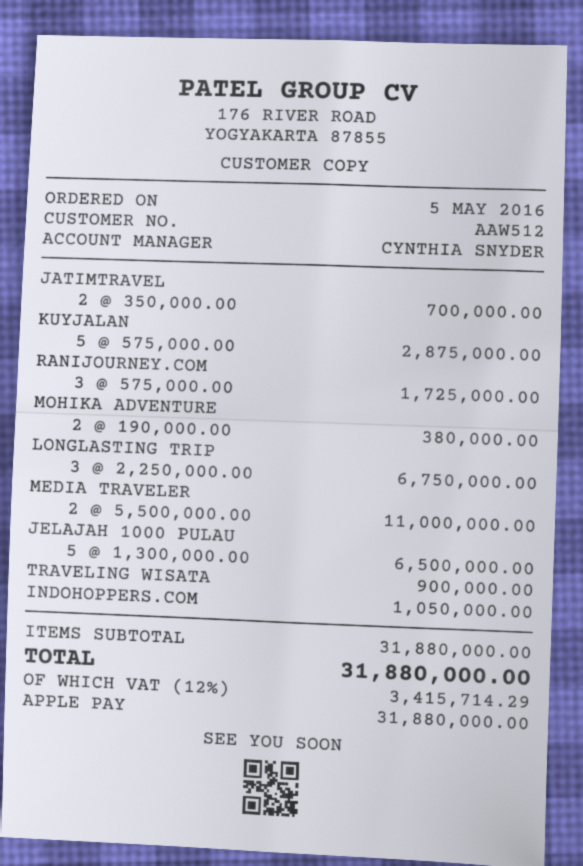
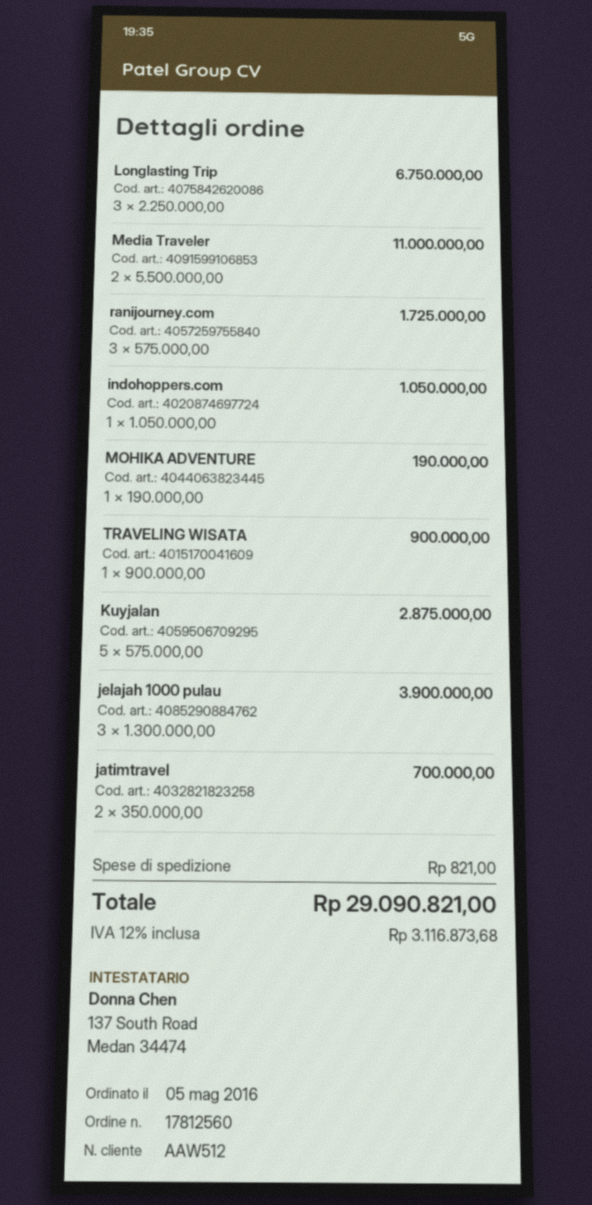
MOHIKA ADVENTURE: 2 x 190000.00 = 380000.00 -> 1 x 190000.00 = 190000.00
JELAJAH 1000 PULAU: 5 x 1300000.00 = 6500000.00 -> 3 x 1300000.00 = 3900000.00
shipping: none -> 821.00
tax: 12% = 3415714.29 -> 12% = 3116873.68
total: 31880000.00 -> 29090821.00

